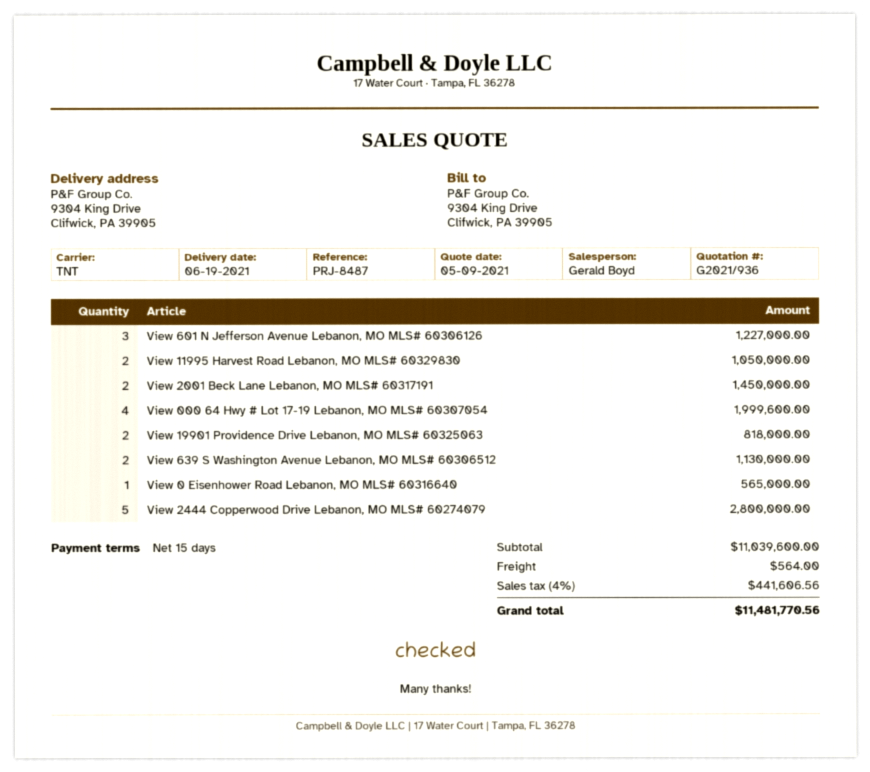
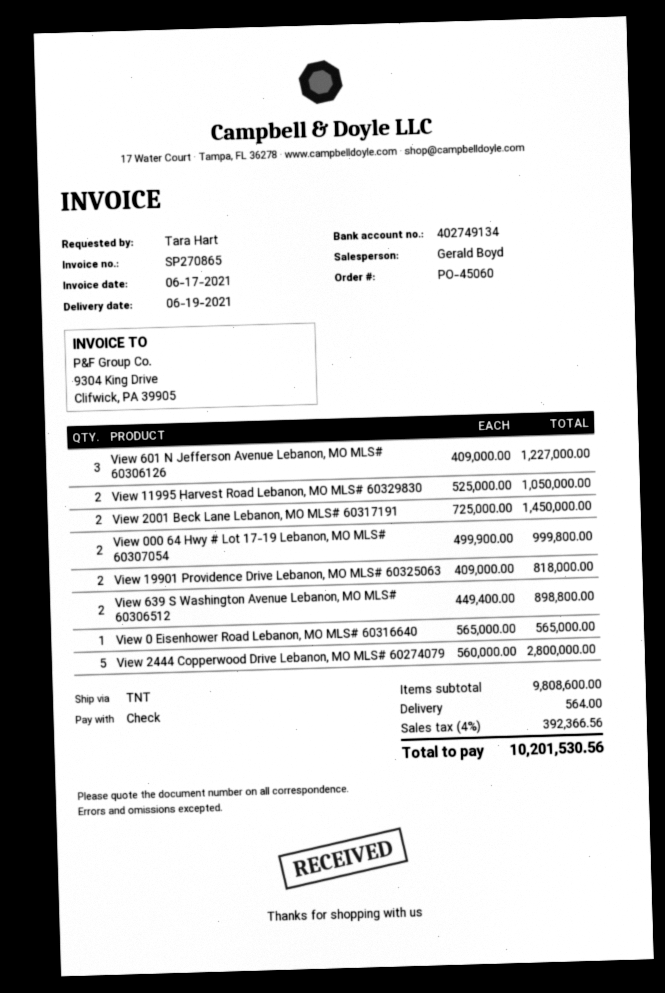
View 000 64 Hwy # Lot 17-19 Lebanon, MO MLS# 60307054: 4 for 1999600.00 -> 2 for 999800.00
View 639 S Washington Avenue Lebanon, MO MLS# 60306512: 2 for 1130000.00 -> 2 for 898800.00
subtotal: 11039600.00 -> 9808600.00
tax: 4% = 441606.56 -> 4% = 392366.56
total: 11481770.56 -> 10201530.56

